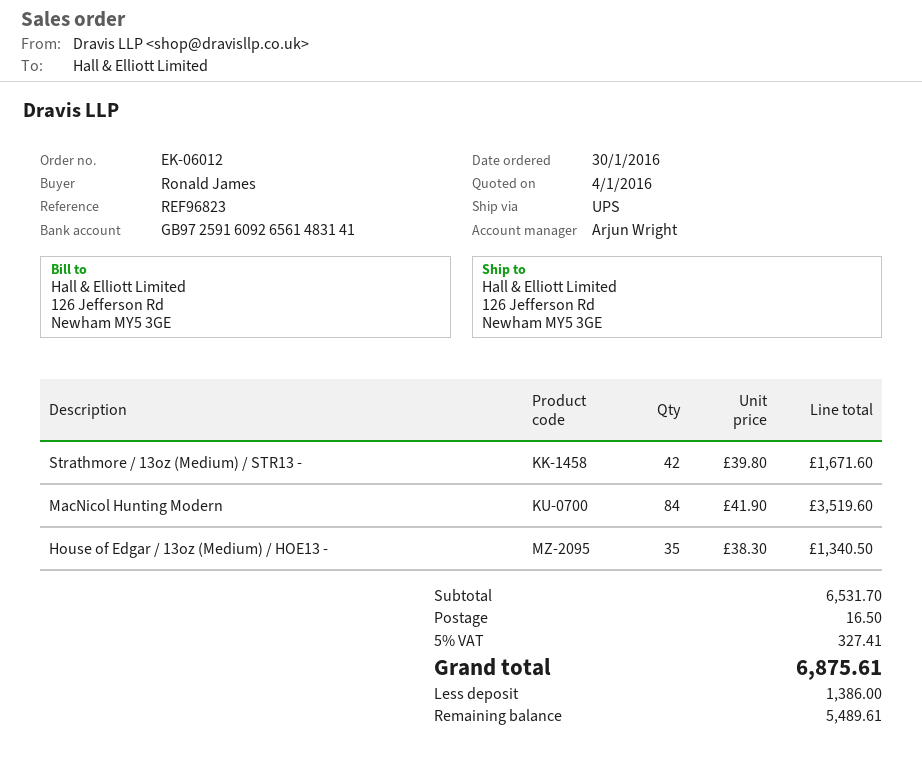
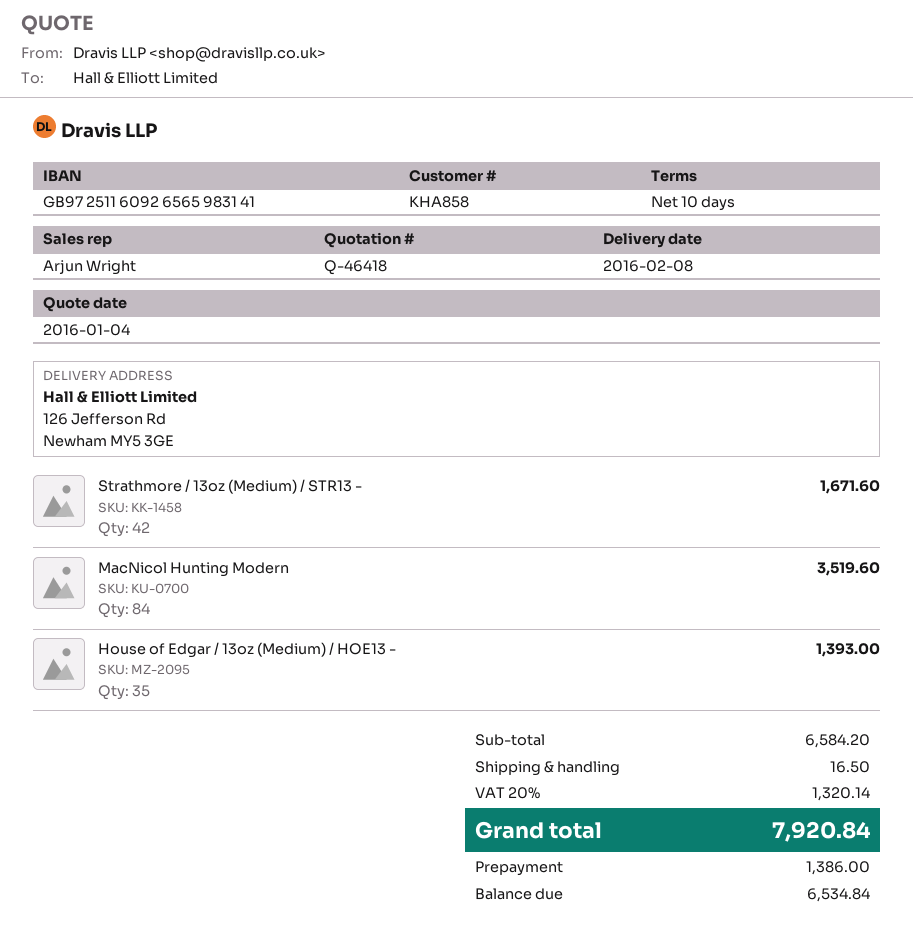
bank account: GB97259160926561483141 -> GB97251160926565983141
House of Edgar / 13oz (Medium) / HOE13 -: 35 for 1340.50 -> 35 for 1393.00
subtotal: 6531.70 -> 6584.20
tax: 5% = 327.41 -> 20% = 1320.14
total: 6875.61 -> 7920.84
balance: 5489.61 -> 6534.84

